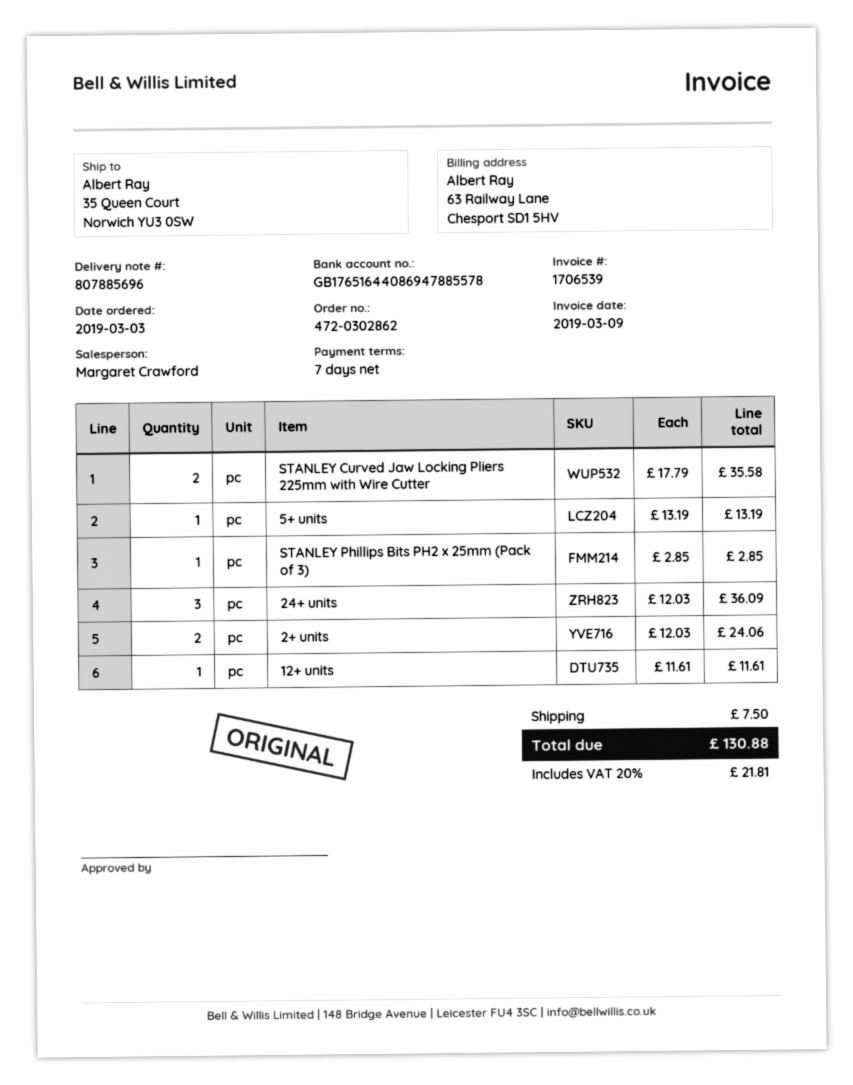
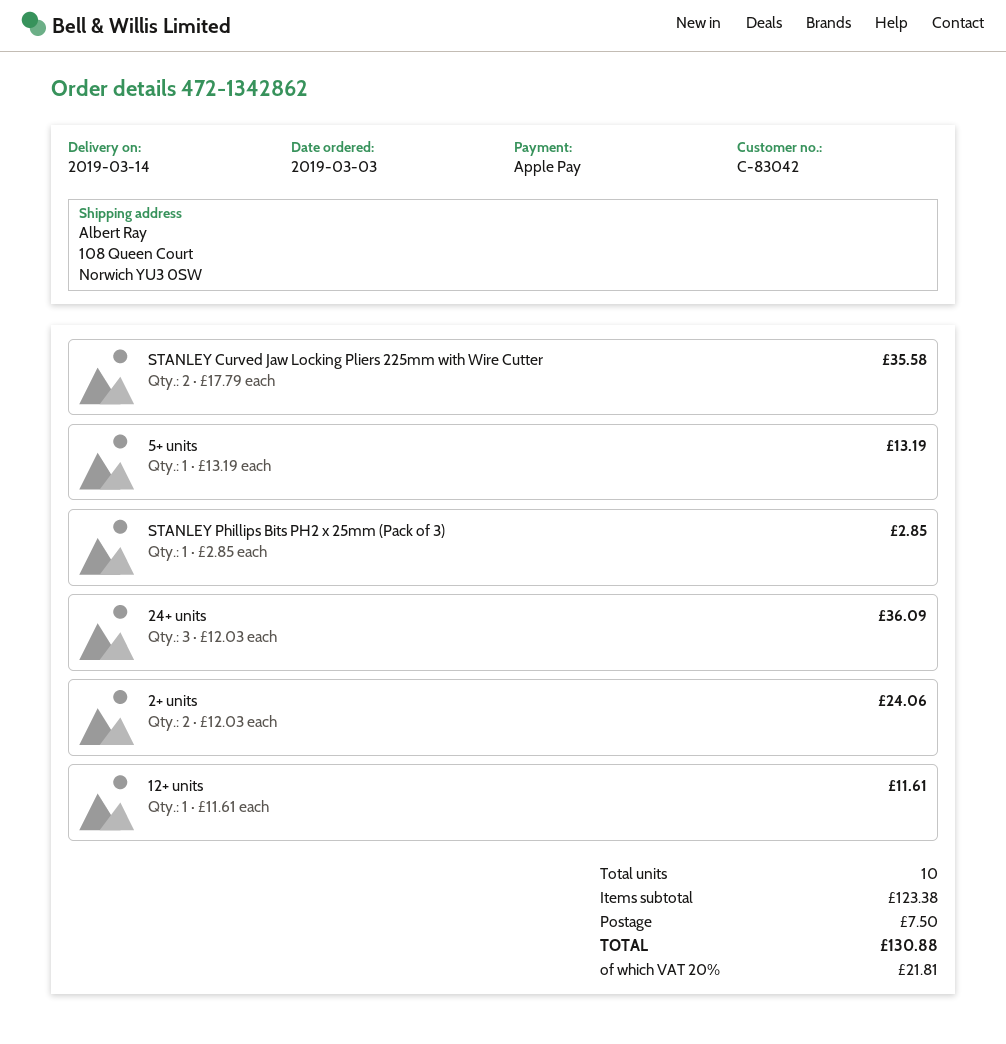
order number: 472-0302862 -> 472-1342862
ship to: 35 Queen Court, Norwich YU3 0SW -> 108 Queen Court, Norwich YU3 0SW

